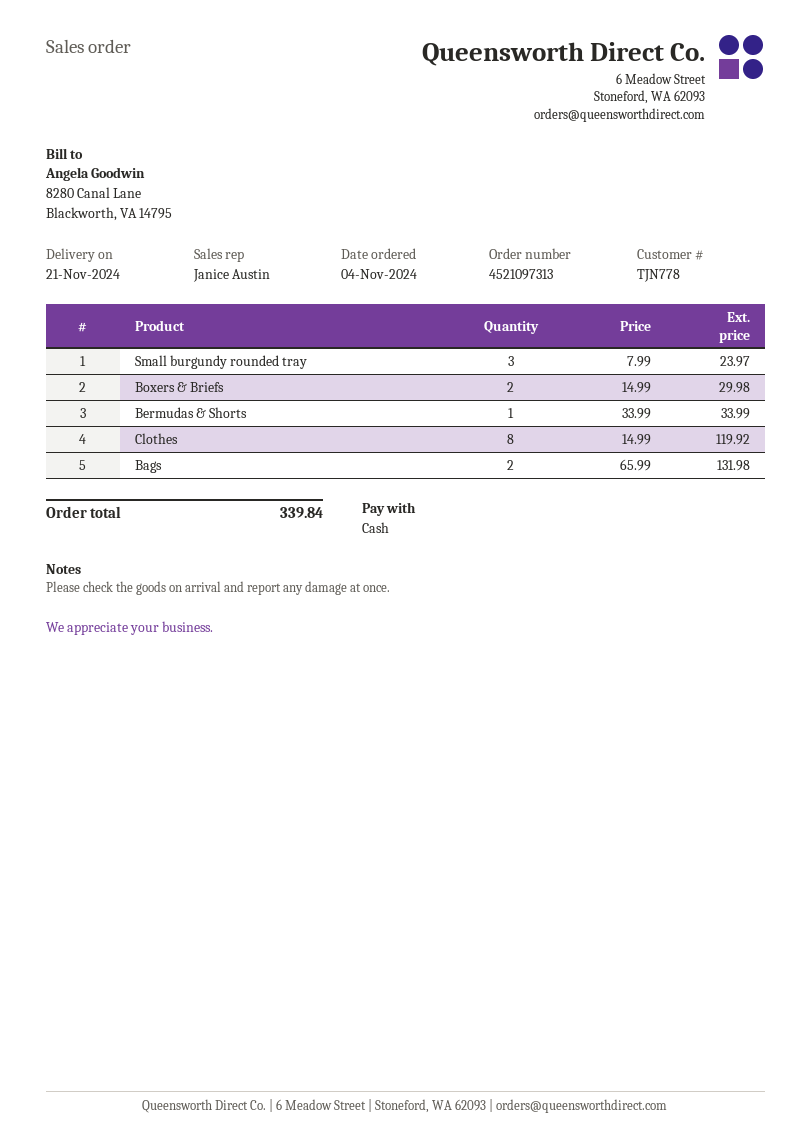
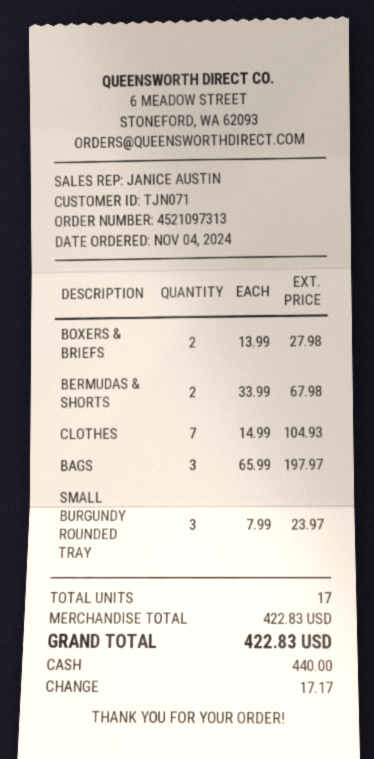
customer number: TJN778 -> TJN071
Boxers & Briefs: 2 x 14.99 = 29.98 -> 2 x 13.99 = 27.98
Bermudas & Shorts: 1 x 33.99 = 33.99 -> 2 x 33.99 = 67.98
Clothes: 8 x 14.99 = 119.92 -> 7 x 14.99 = 104.93
Bags: 2 x 65.99 = 131.98 -> 3 x 65.99 = 197.97
total: 339.84 -> 422.83

